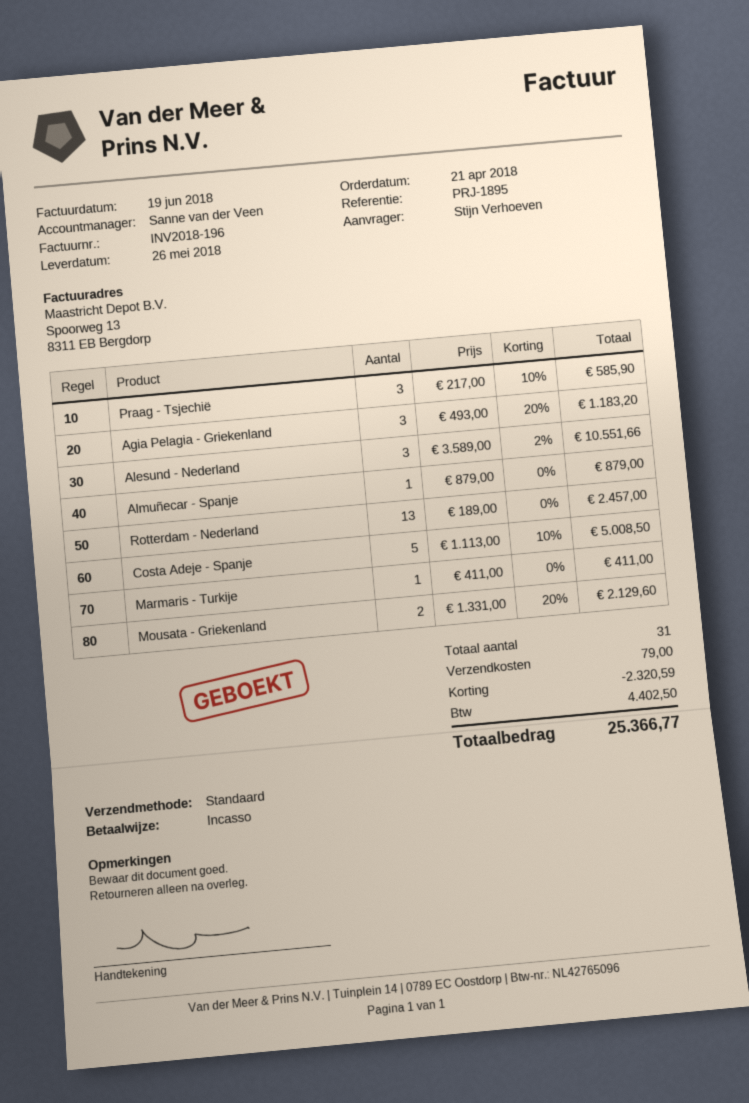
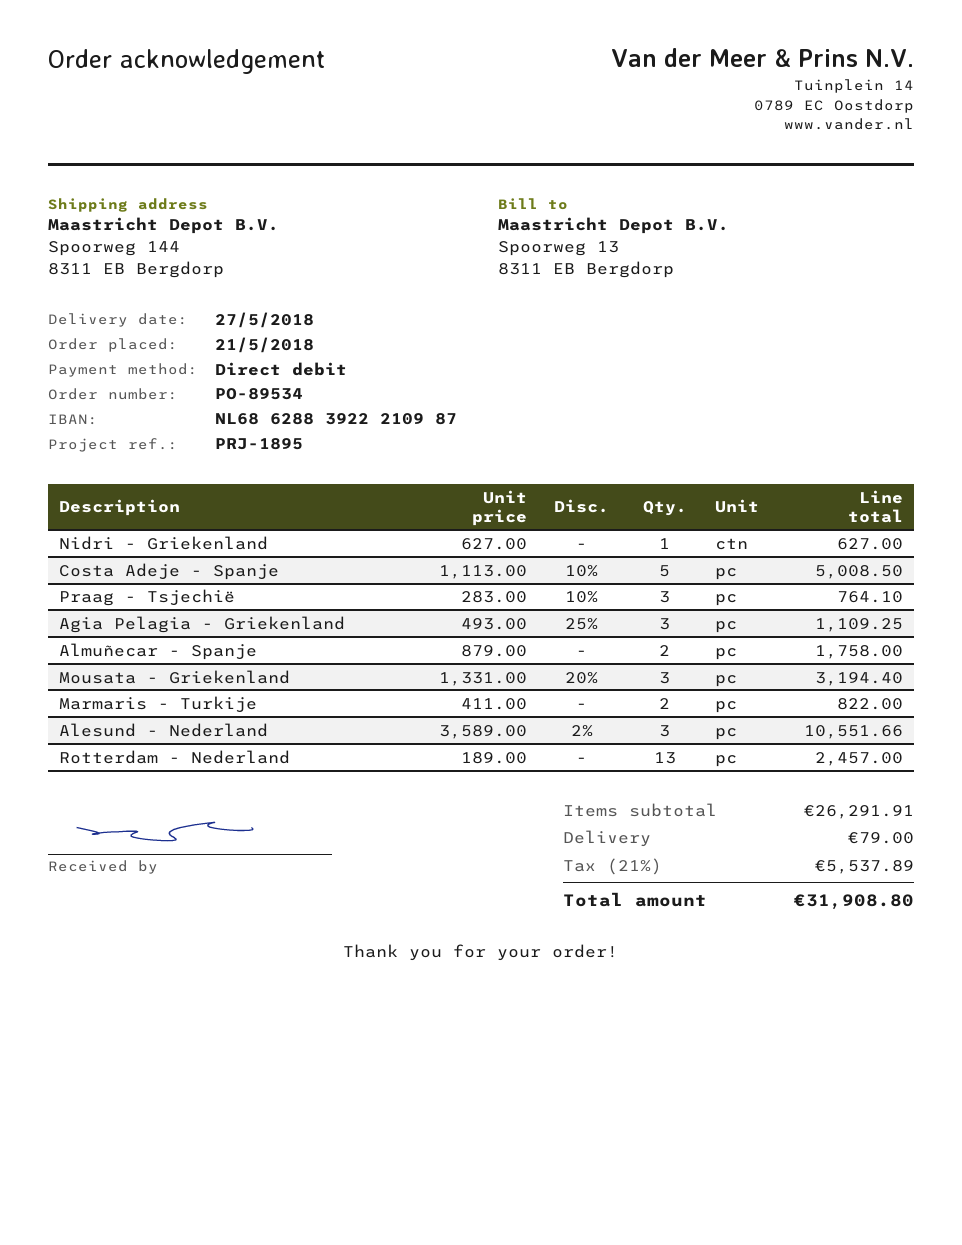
order date: 2018-04-21 -> 2018-05-21
delivery date: 2018-05-26 -> 2018-05-27
Praag - Tsjechië: 3 x 217.00 - 10% = 585.90 -> 3 x 283.00 - 10% = 764.10
Agia Pelagia - Griekenland: 3 x 493.00 - 20% = 1183.20 -> 3 x 493.00 - 25% = 1109.25
Almuñecar - Spanje: 1 x 879.00 = 879.00 -> 2 x 879.00 = 1758.00
Marmaris - Turkije: 1 x 411.00 = 411.00 -> 2 x 411.00 = 822.00
Mousata - Griekenland: 2 x 1331.00 - 20% = 2129.60 -> 3 x 1331.00 - 20% = 3194.40
Nidri - Griekenland: none -> 1 x 627.00 = 627.00
discount: 2320.59 -> none
tax: 4402.50 -> 5537.89
total: 25366.77 -> 31908.80

